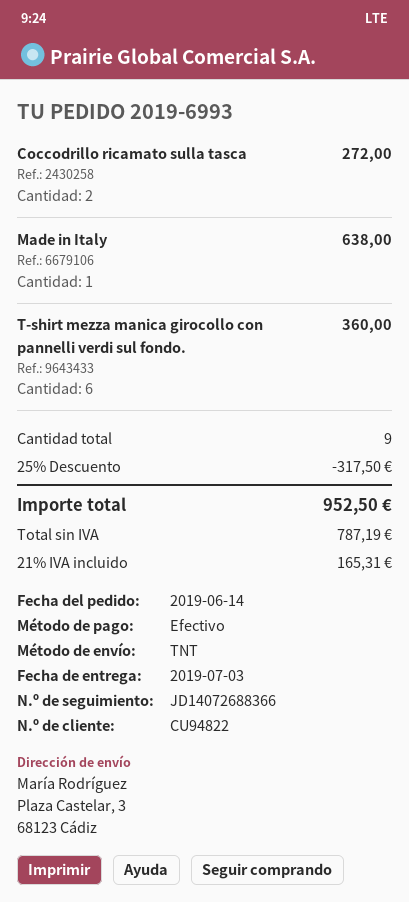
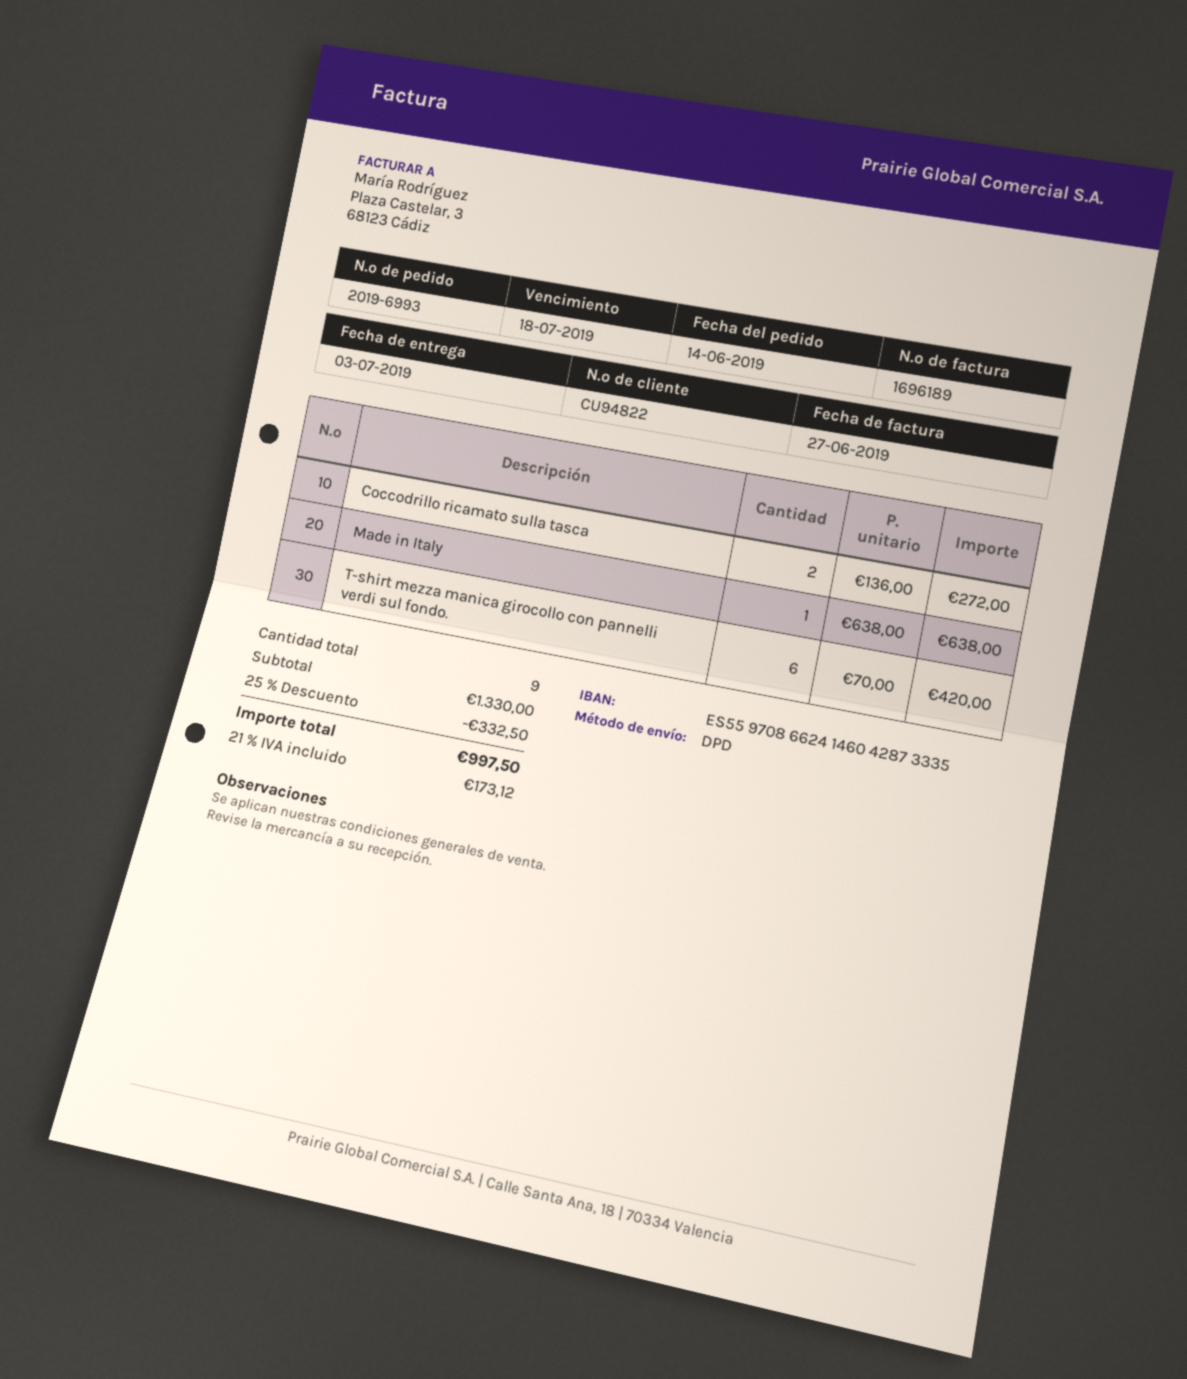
shipping method: TNT -> DPD
T-shirt mezza manica girocollo con pannelli verdi sul fondo.: 6 for 360.00 -> 6 for 420.00
discount: 25% = 317.50 -> 25% = 332.50
tax: 21% = 165.31 -> 21% = 173.12
total: 952.50 -> 997.50

